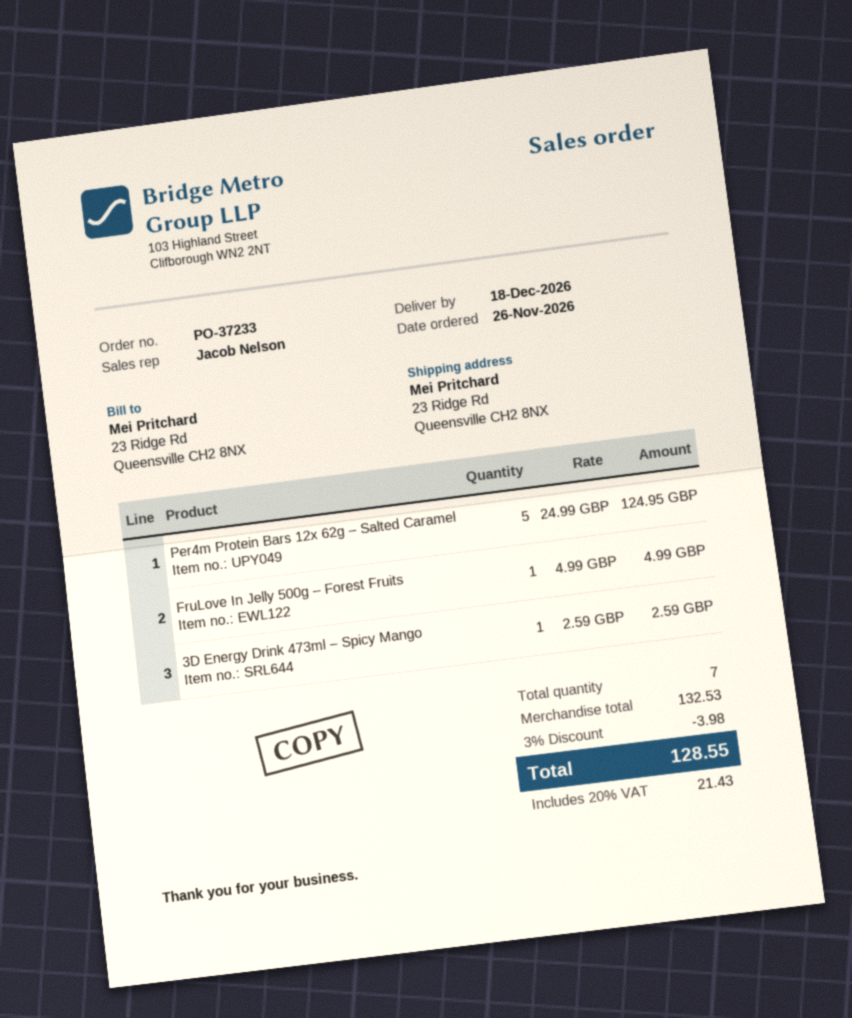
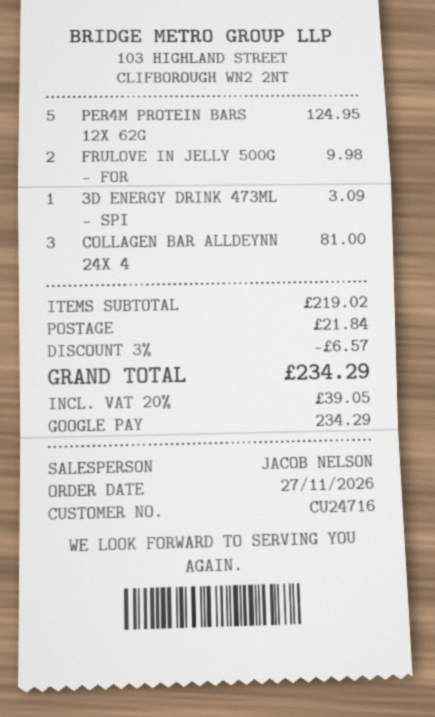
order date: 2026-11-26 -> 2026-11-27
FruLove In Jelly 500g – Forest Fruits: 1 for 4.99 -> 2 for 9.98
3D Energy Drink 473ml – Spicy Mango: 1 for 2.59 -> 1 for 3.09
COLLAGEN BAR ALLDEYNN 24X 4: none -> 3 for 81.00
subtotal: 132.53 -> 219.02
discount: 3% = 3.98 -> 3% = 6.57
shipping: none -> 21.84
tax: 20% = 21.43 -> 20% = 39.05
total: 128.55 -> 234.29

